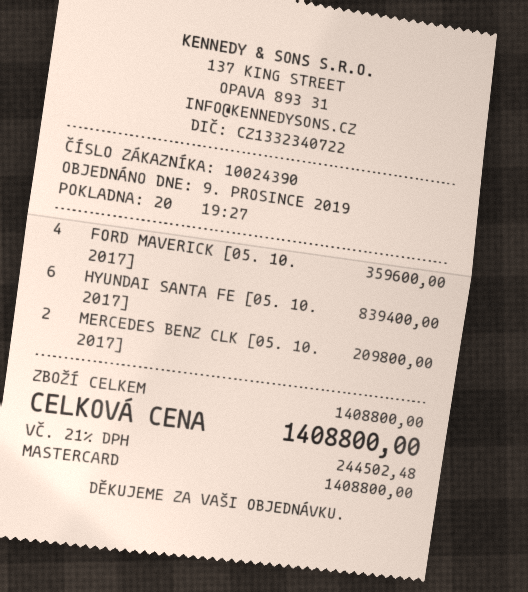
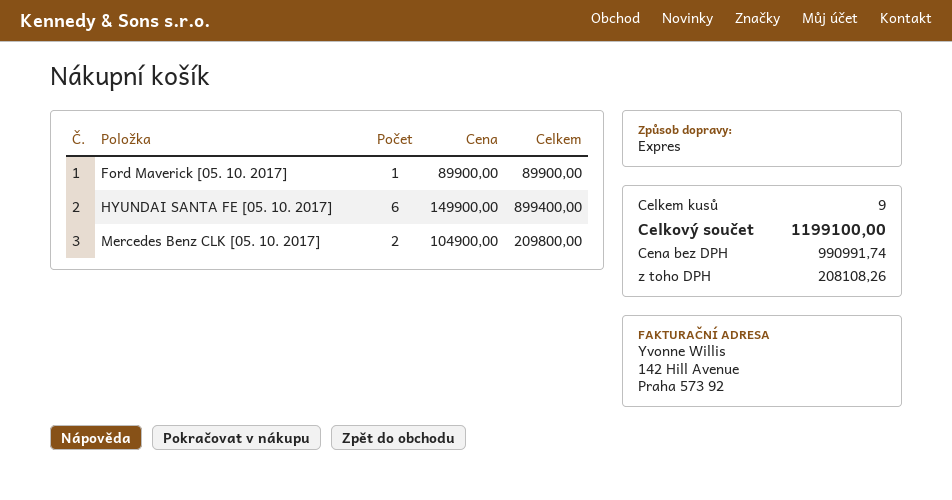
FORD MAVERICK [05. 10. 2017]: 4 for 359600.00 -> 1 for 89900.00
HYUNDAI SANTA FE [05. 10. 2017]: 6 for 839400.00 -> 6 for 899400.00
tax: 244502.48 -> 208108.26
total: 1408800.00 -> 1199100.00

